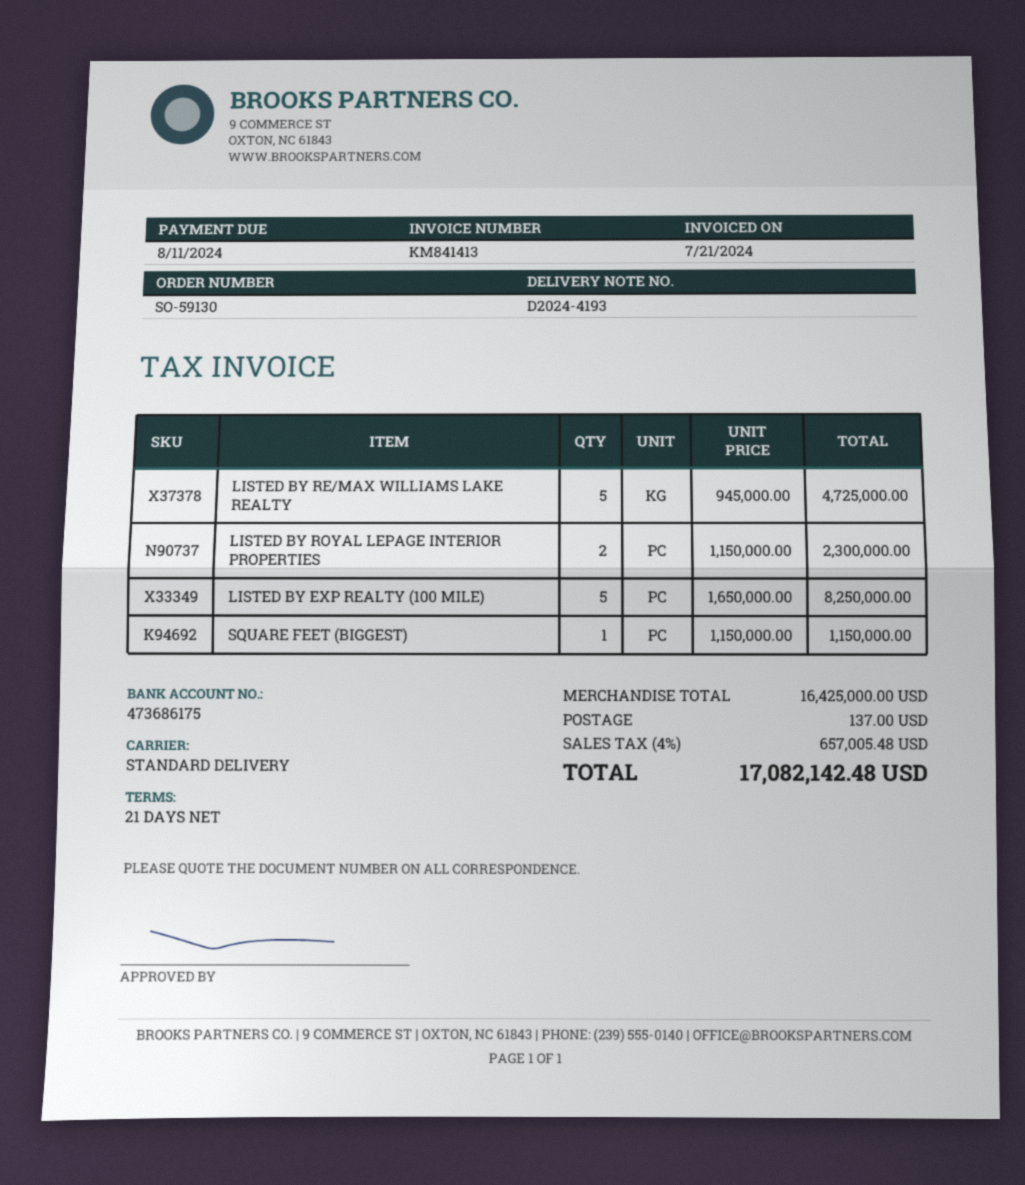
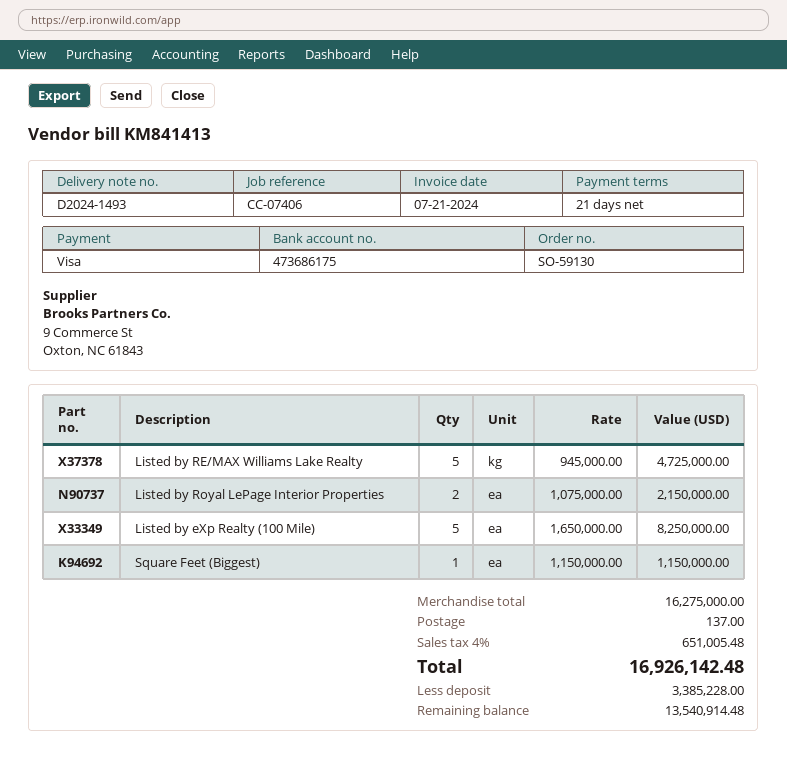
delivery note number: D2024-4193 -> D2024-1493
LISTED BY ROYAL LEPAGE INTERIOR PROPERTIES: 2 x 1150000.00 = 2300000.00 -> 2 x 1075000.00 = 2150000.00
subtotal: 16425000.00 -> 16275000.00
tax: 4% = 657005.48 -> 4% = 651005.48
total: 17082142.48 -> 16926142.48

